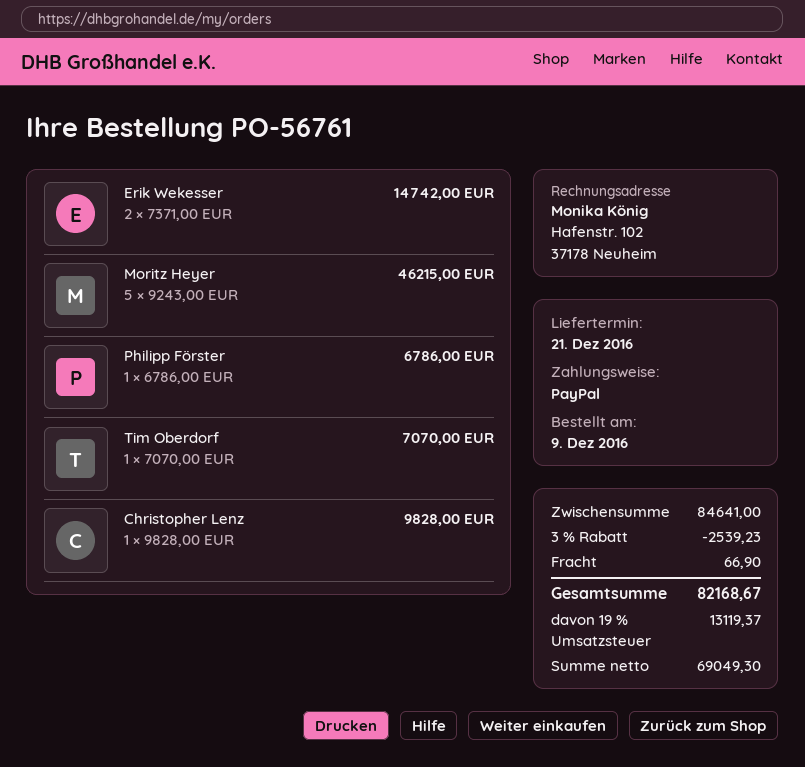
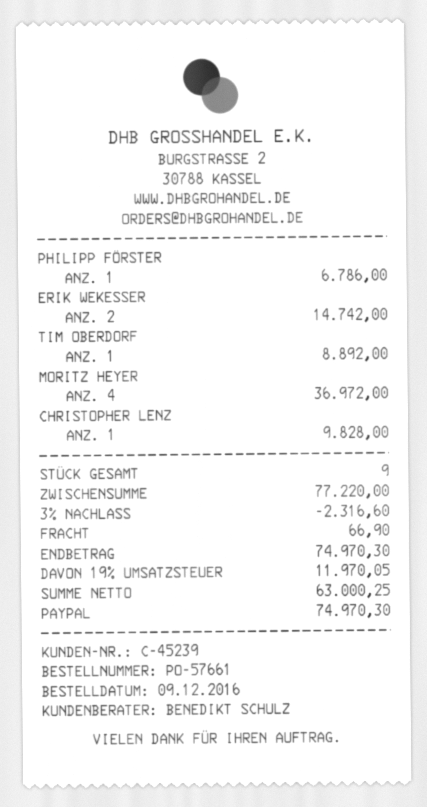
order number: PO-56761 -> PO-57661
Moritz Heyer: 5 for 46215.00 -> 4 for 36972.00
Tim Oberdorf: 1 for 7070.00 -> 1 for 8892.00
subtotal: 84641.00 -> 77220.00
discount: 3% = 2539.23 -> 3% = 2316.60
net: 69049.30 -> 63000.25
tax: 19% = 13119.37 -> 19% = 11970.05
total: 82168.67 -> 74970.30

